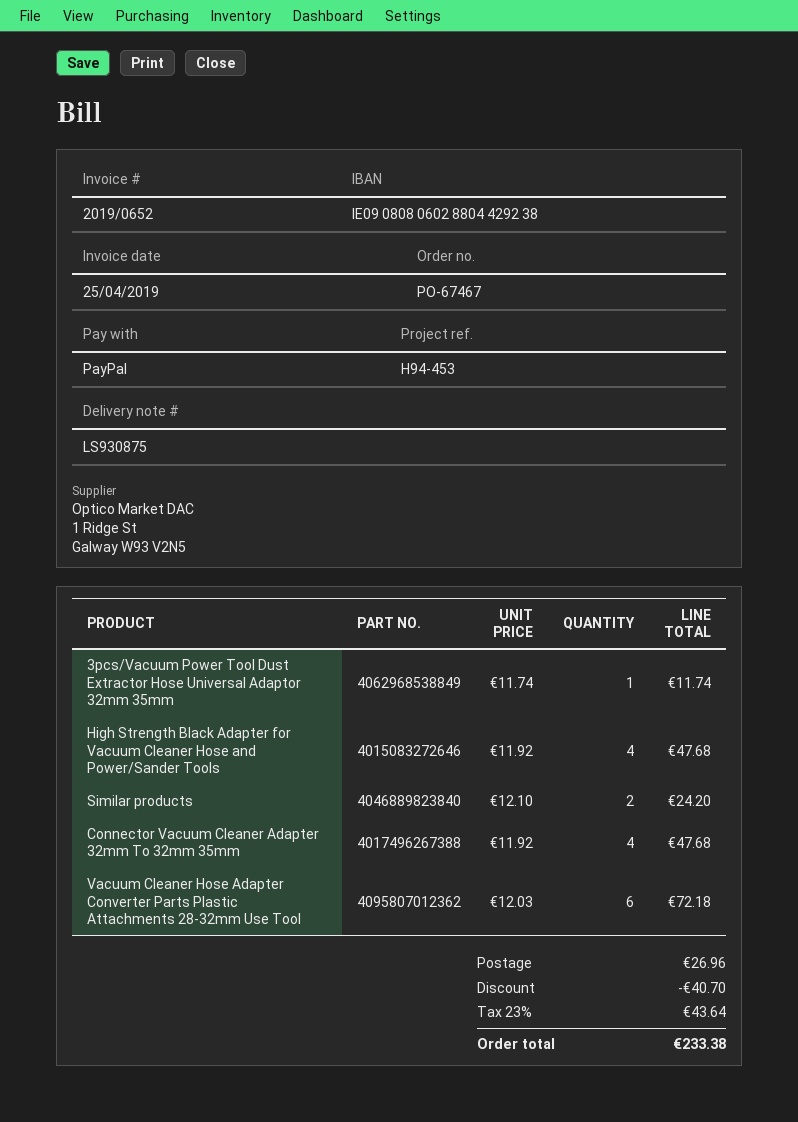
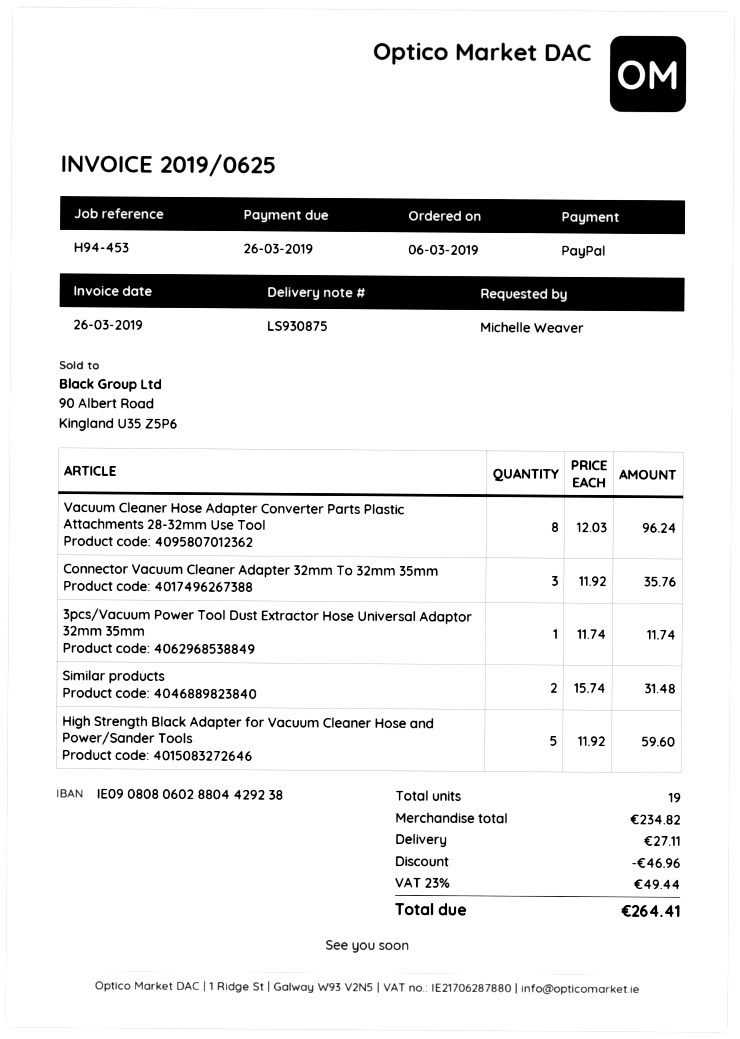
invoice number: 2019/0652 -> 2019/0625
invoice date: 2019-04-25 -> 2019-03-26
High Strength Black Adapter for Vacuum Cleaner Hose and Power/Sander Tools: 4 x 11.92 = 47.68 -> 5 x 11.92 = 59.60
Similar products: 2 x 12.10 = 24.20 -> 2 x 15.74 = 31.48
Connector Vacuum Cleaner Adapter 32mm To 32mm 35mm: 4 x 11.92 = 47.68 -> 3 x 11.92 = 35.76
Vacuum Cleaner Hose Adapter Converter Parts Plastic Attachments 28-32mm Use Tool: 6 x 12.03 = 72.18 -> 8 x 12.03 = 96.24
discount: 40.70 -> 46.96
shipping: 26.96 -> 27.11
tax: 23% = 43.64 -> 23% = 49.44
total: 233.38 -> 264.41

